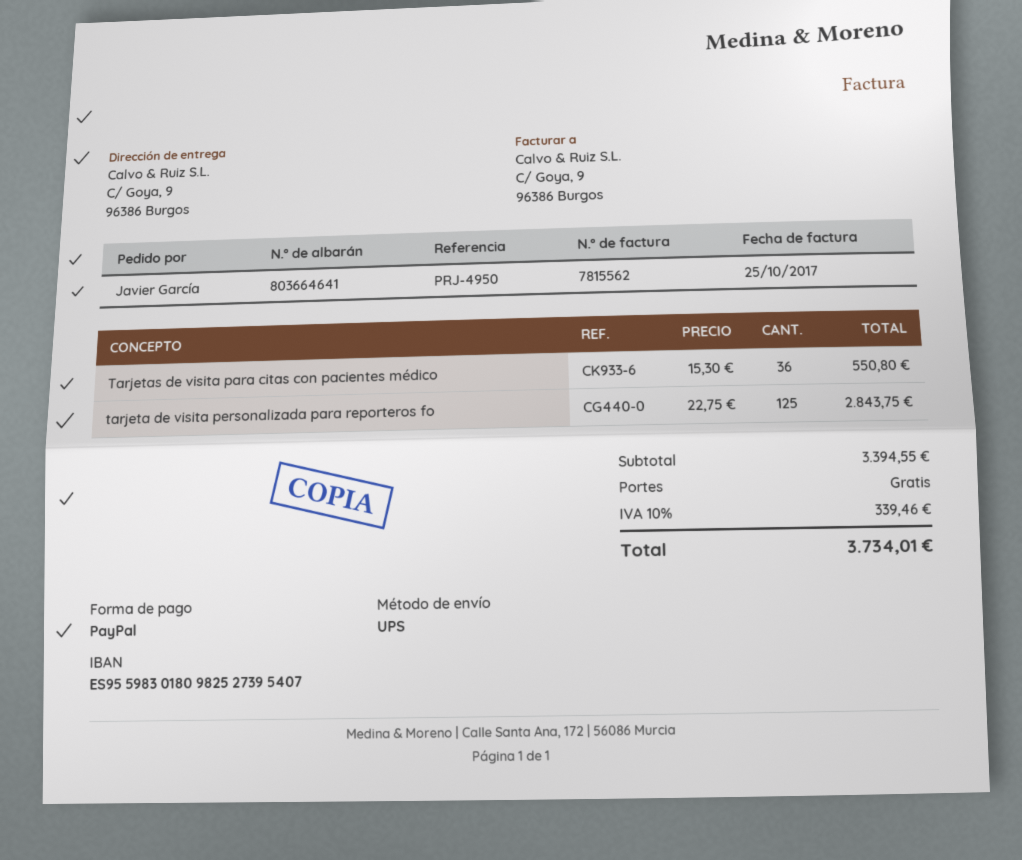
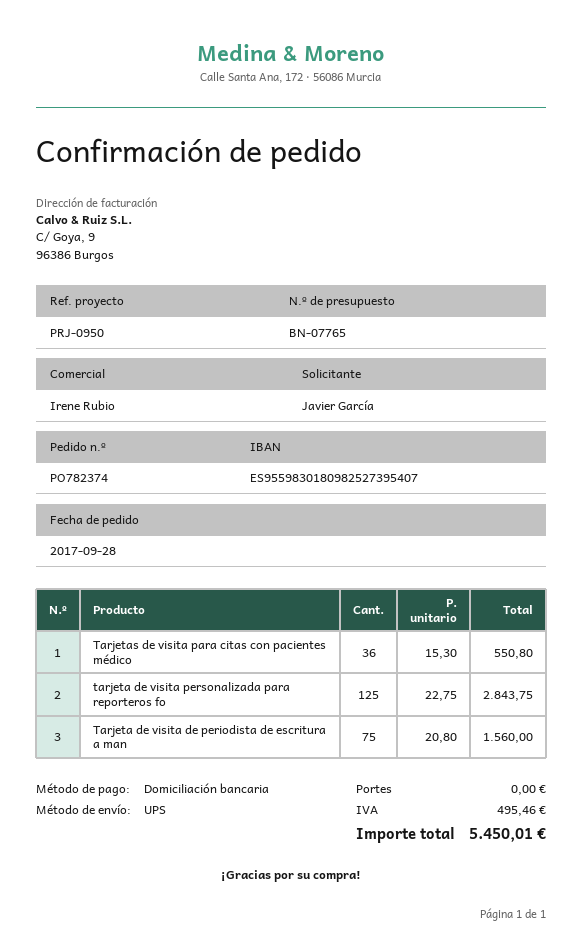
reference: PRJ-4950 -> PRJ-0950
payment method: PayPal -> direct debit
Tarjeta de visita de periodista de escritura a man: none -> 75 x 20.80 = 1560.00
tax: 339.46 -> 495.46
total: 3734.01 -> 5450.01

